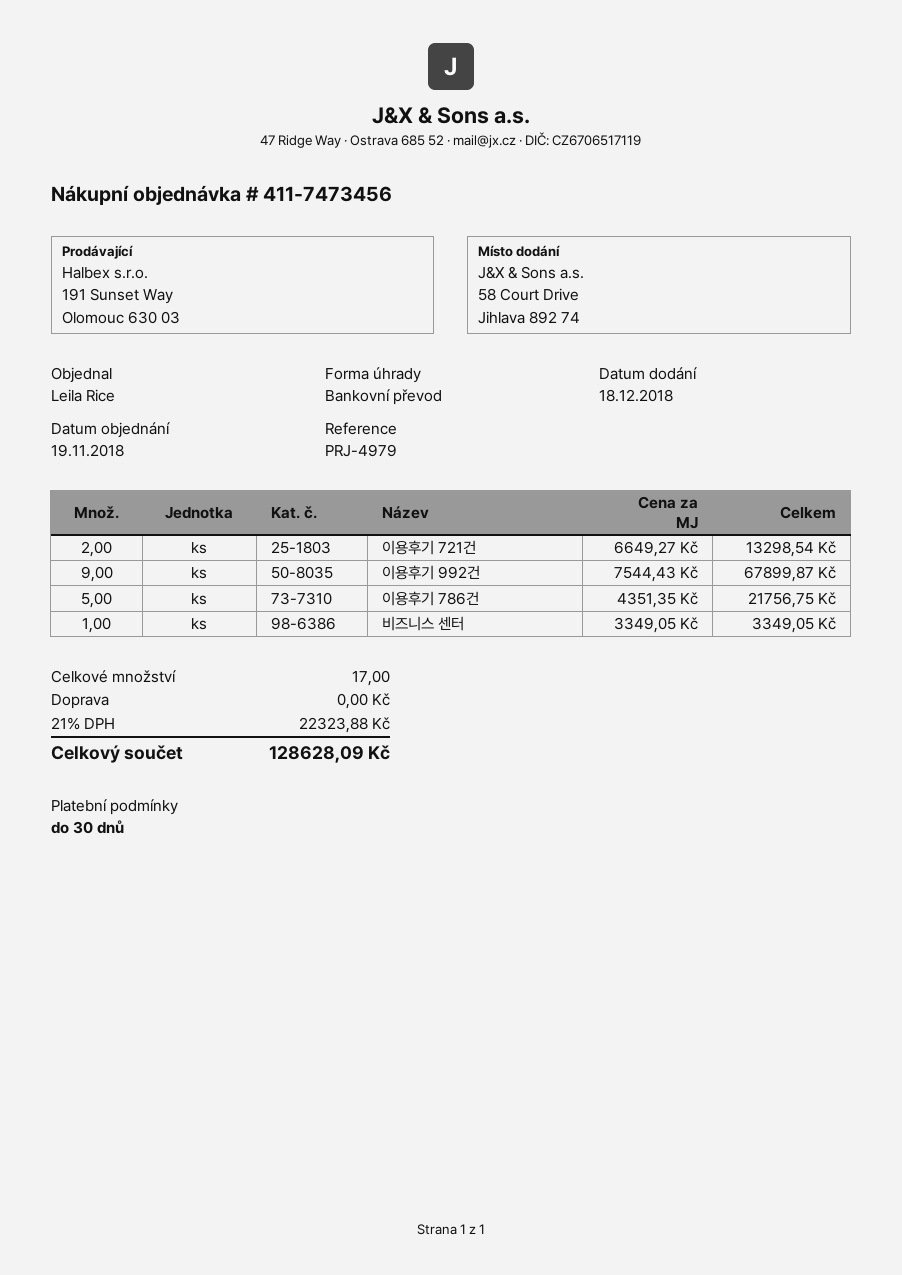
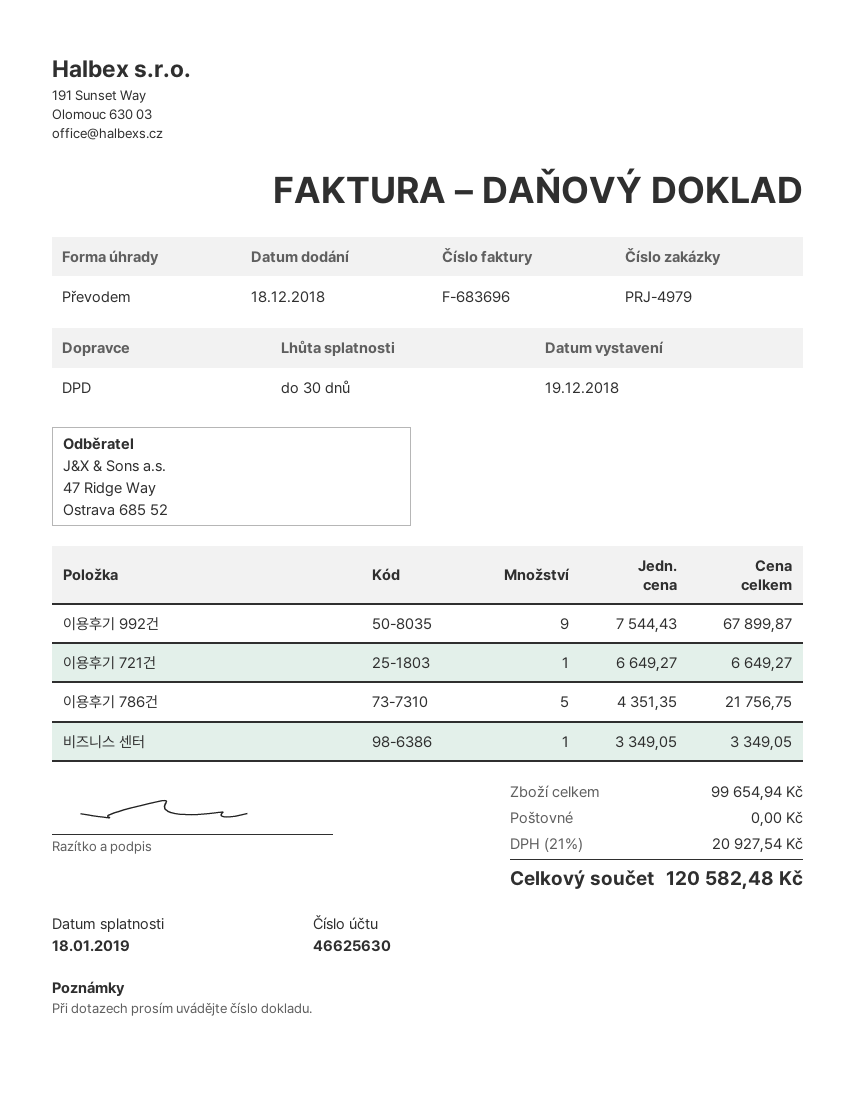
이용후기 721건: 2 x 6649.27 = 13298.54 -> 1 x 6649.27 = 6649.27
tax: 21% = 22323.88 -> 21% = 20927.54
total: 128628.09 -> 120582.48

